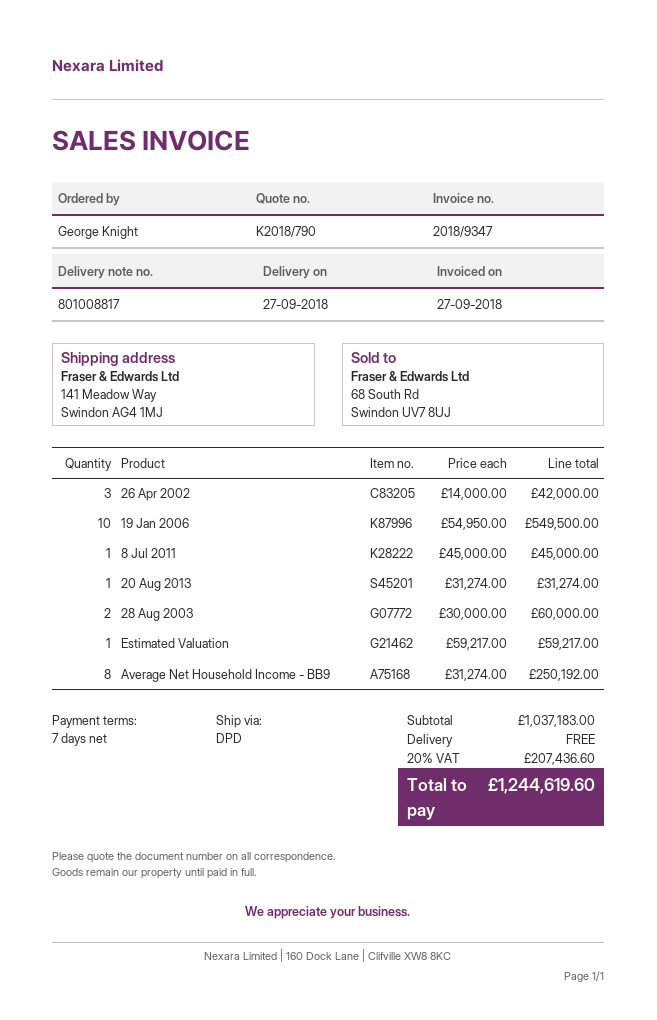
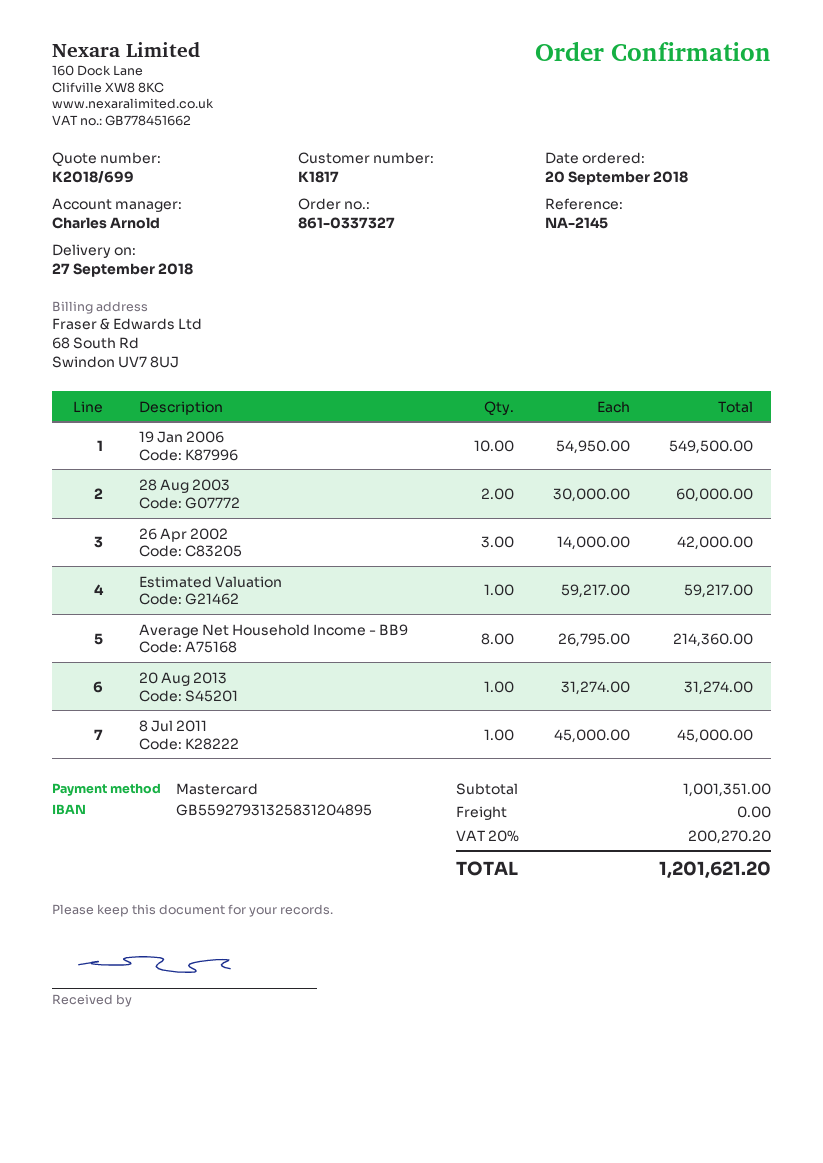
quote number: K2018/790 -> K2018/699
Average Net Household Income - BB9: 8 x 31274.00 = 250192.00 -> 8 x 26795.00 = 214360.00
subtotal: 1037183.00 -> 1001351.00
tax: 20% = 207436.60 -> 20% = 200270.20
total: 1244619.60 -> 1201621.20

